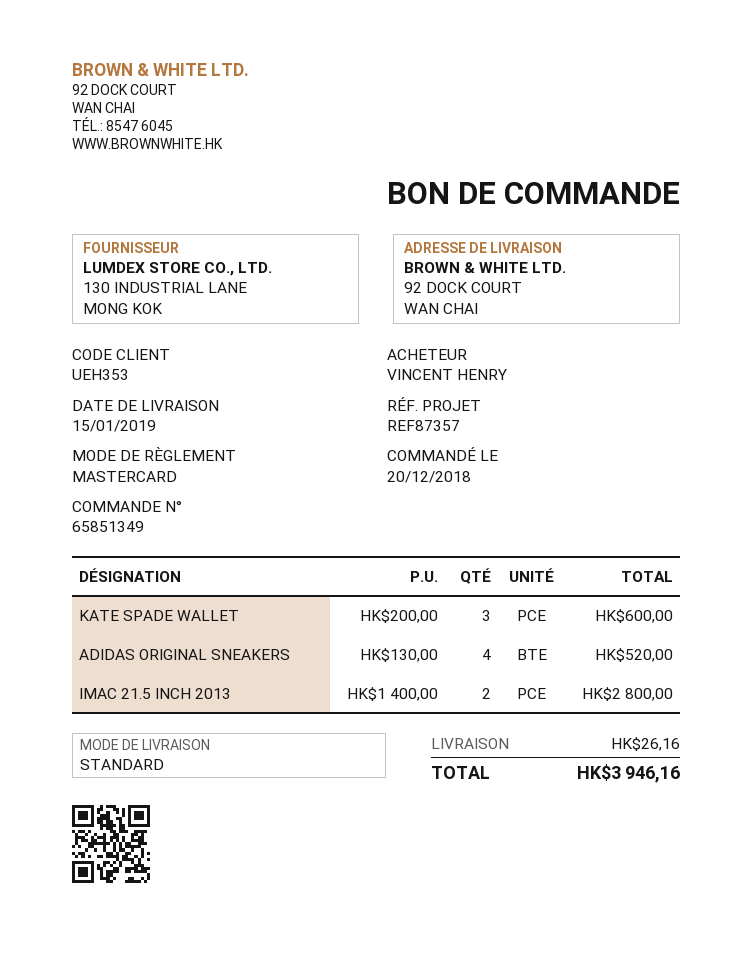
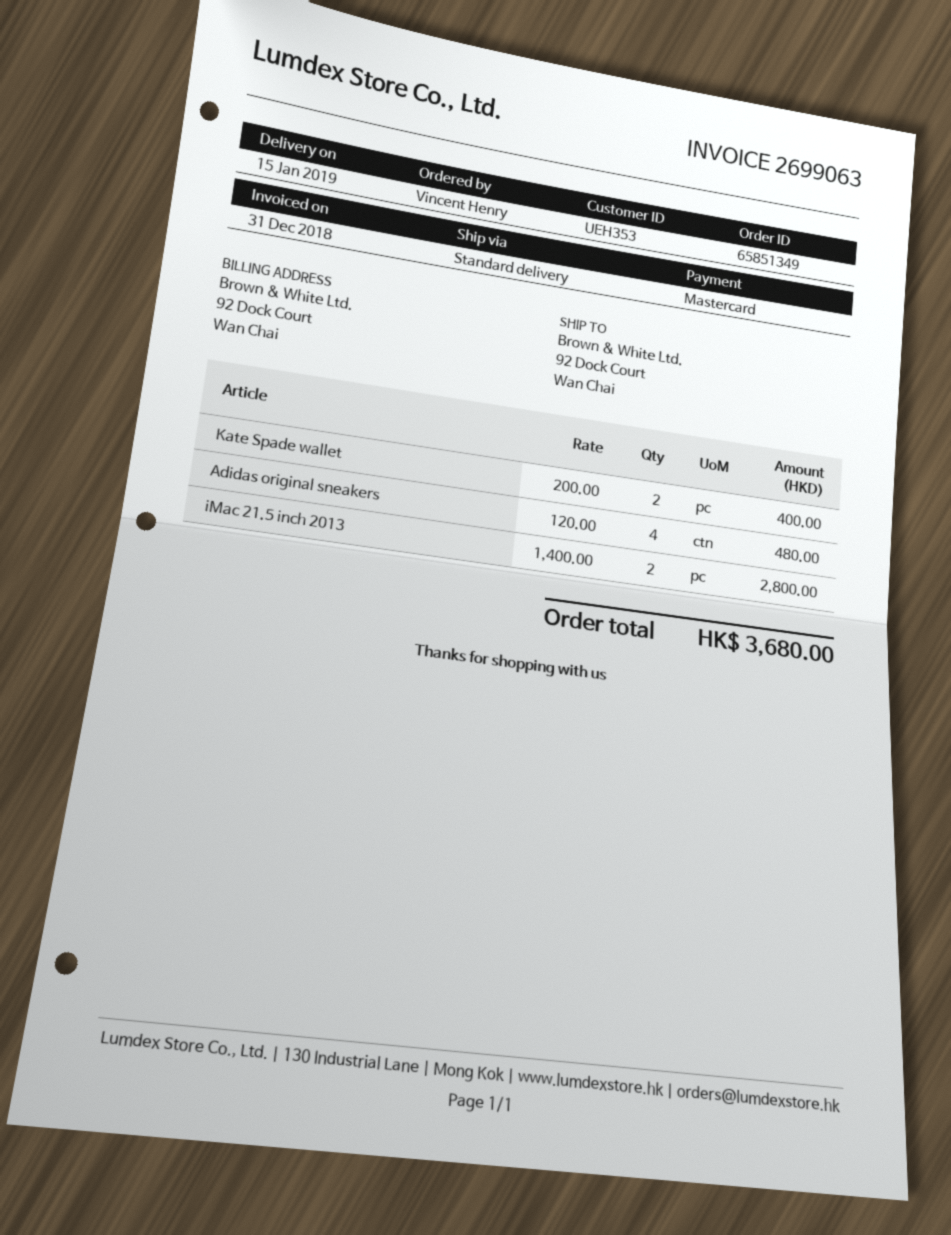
KATE SPADE WALLET: 3 x 200.00 = 600.00 -> 2 x 200.00 = 400.00
ADIDAS ORIGINAL SNEAKERS: 4 x 130.00 = 520.00 -> 4 x 120.00 = 480.00
shipping: 26.16 -> none
total: 3946.16 -> 3680.00

